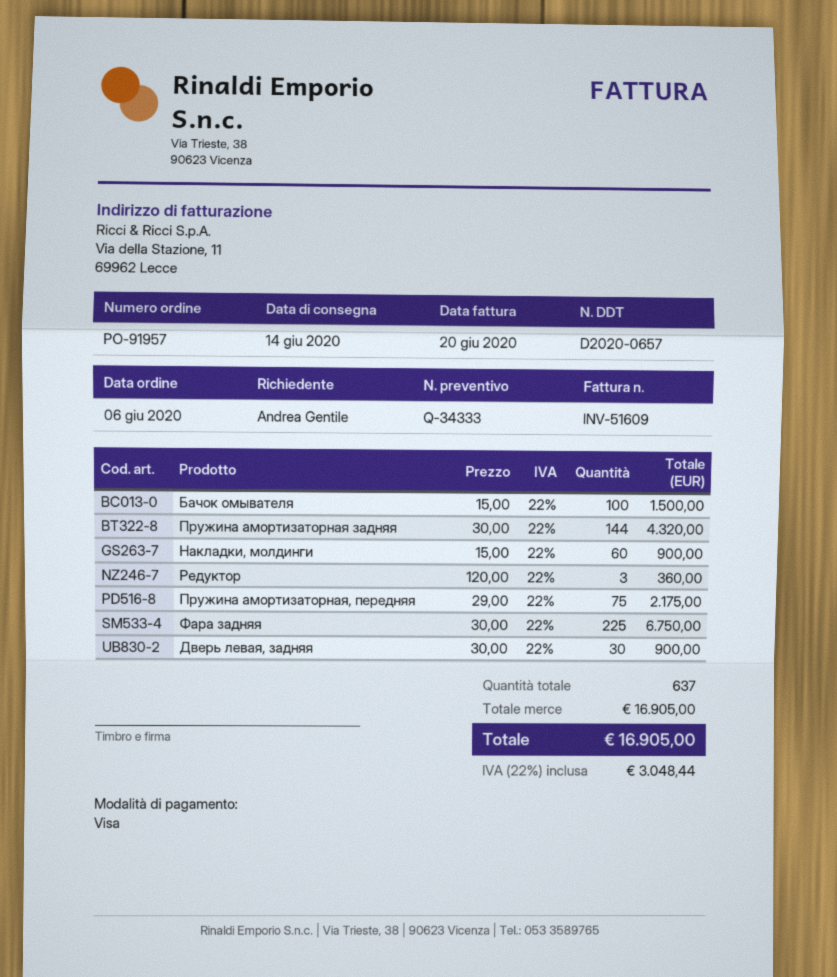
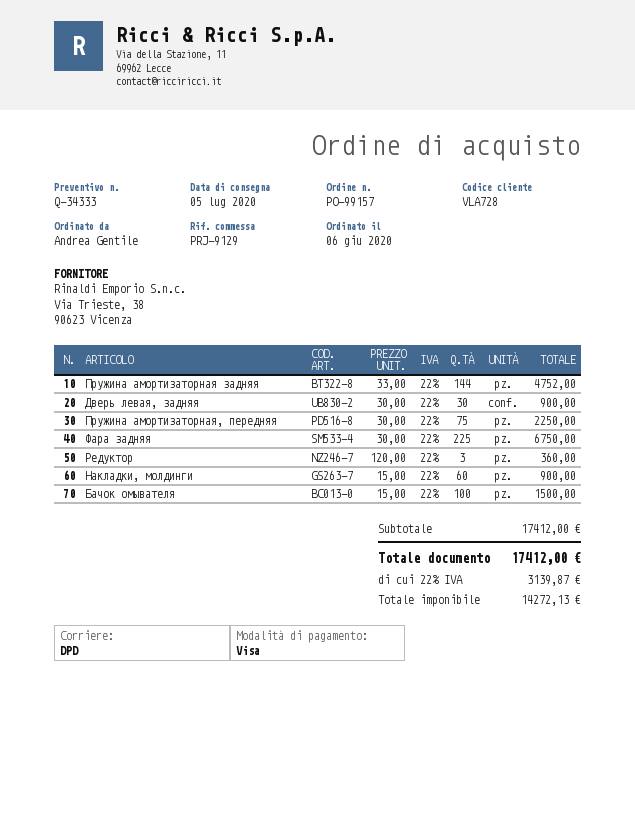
order number: PO-91957 -> PO-99157
delivery date: 2020-06-14 -> 2020-07-05
Пружина амортизаторная задняя: 144 x 30.00 = 4320.00 -> 144 x 33.00 = 4752.00
Пружина амортизаторная, передняя: 75 x 29.00 = 2175.00 -> 75 x 30.00 = 2250.00
subtotal: 16905.00 -> 17412.00
tax: 22% = 3048.44 -> 22% = 3139.87
total: 16905.00 -> 17412.00

